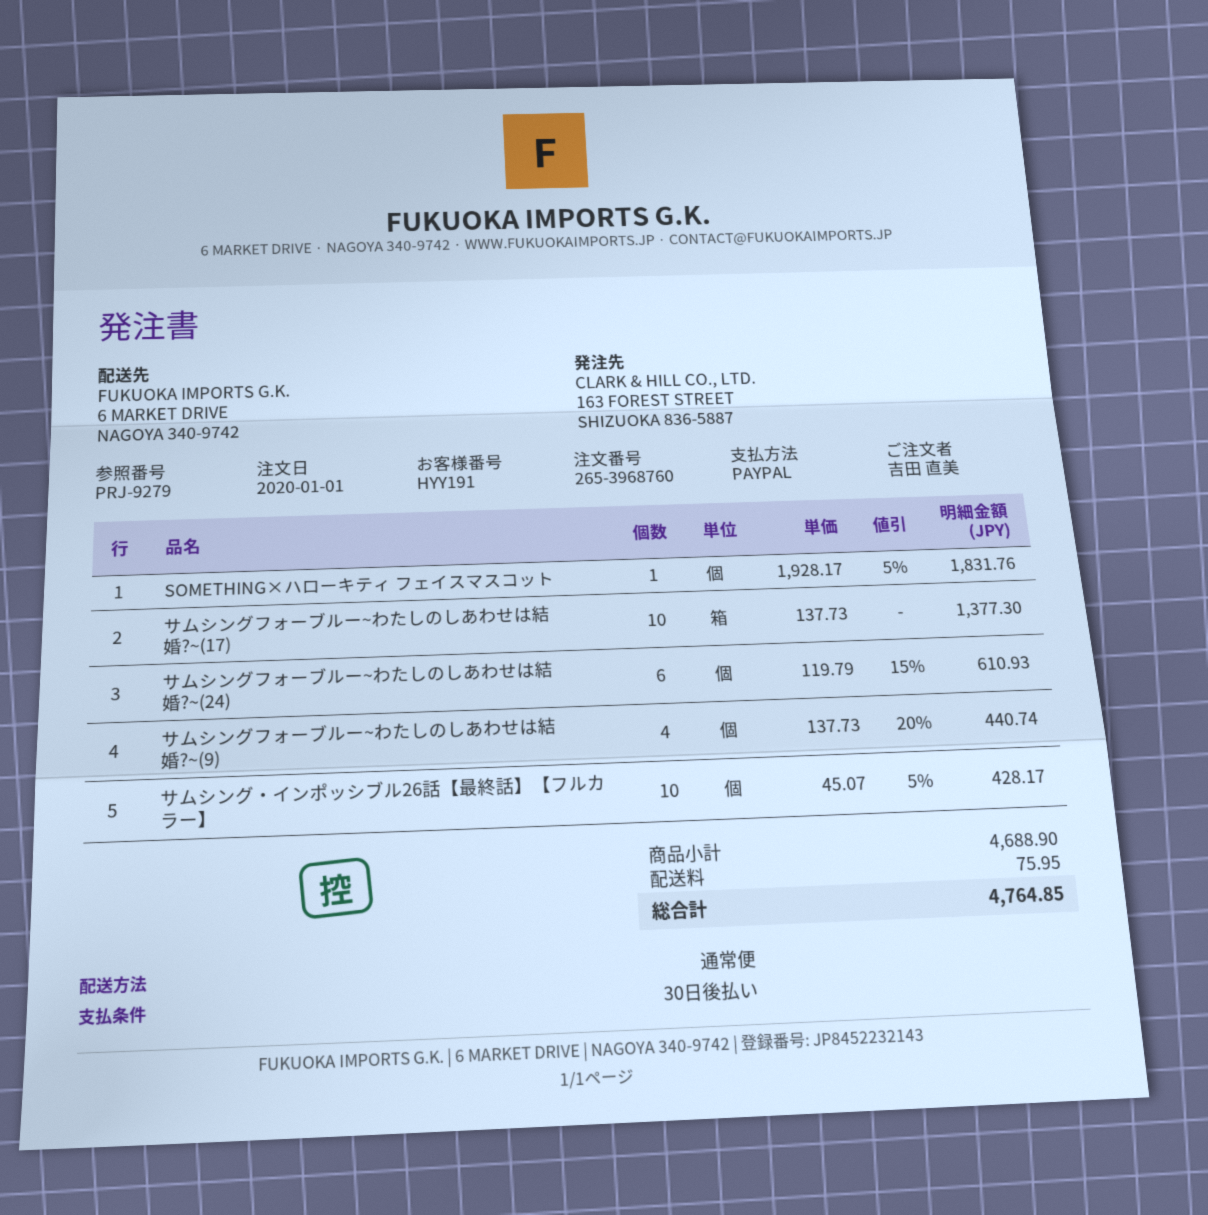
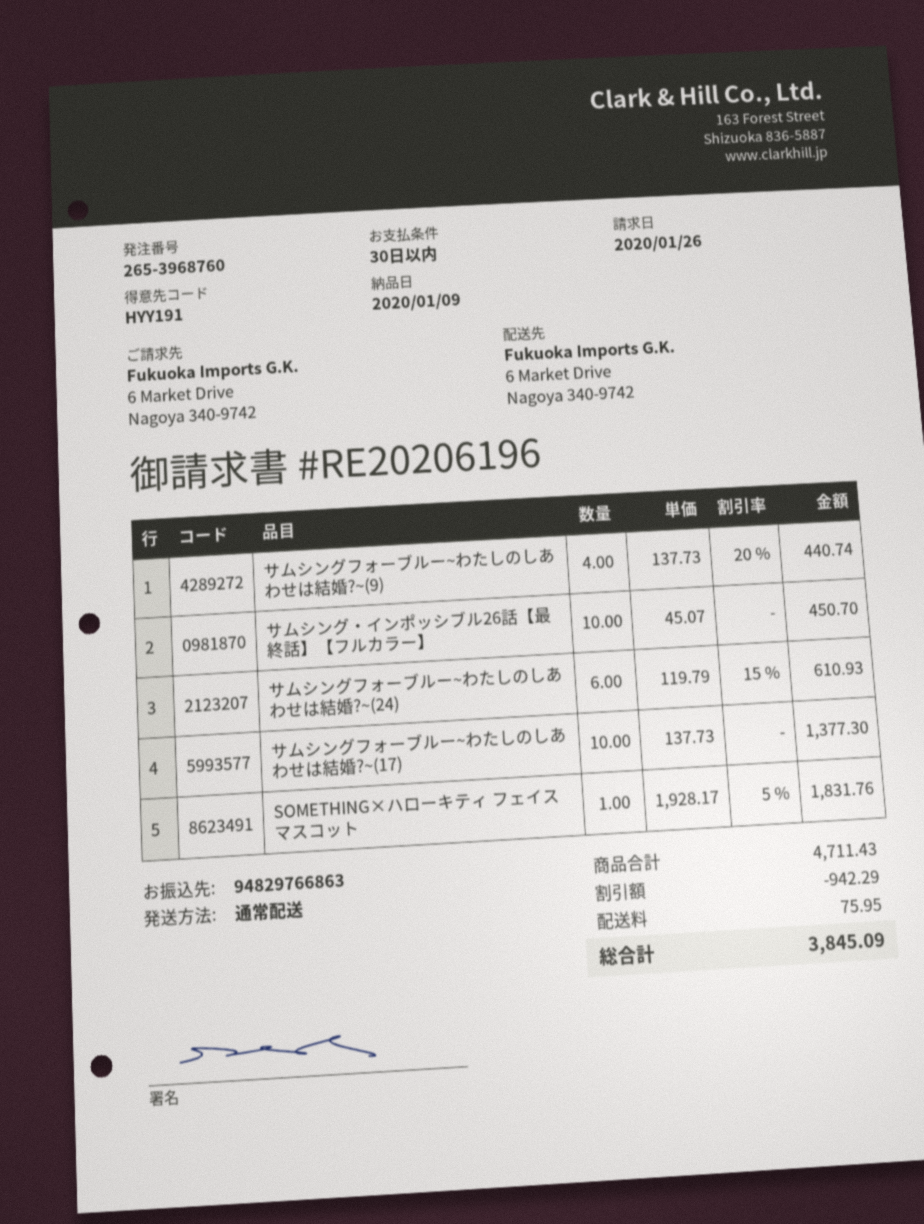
サムシング・インポッシブル26話【最終話】【フルカラー】: 10 x 45.07 - 5% = 428.17 -> 10 x 45.07 = 450.70
subtotal: 4688.90 -> 4711.43
discount: none -> 942.29
total: 4764.85 -> 3845.09

